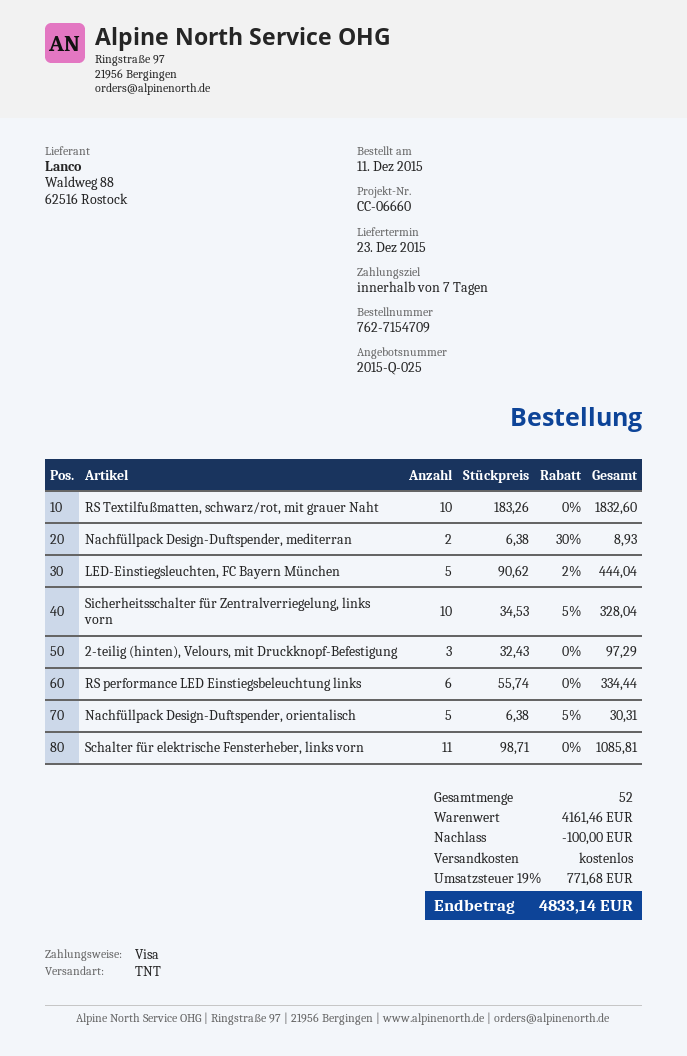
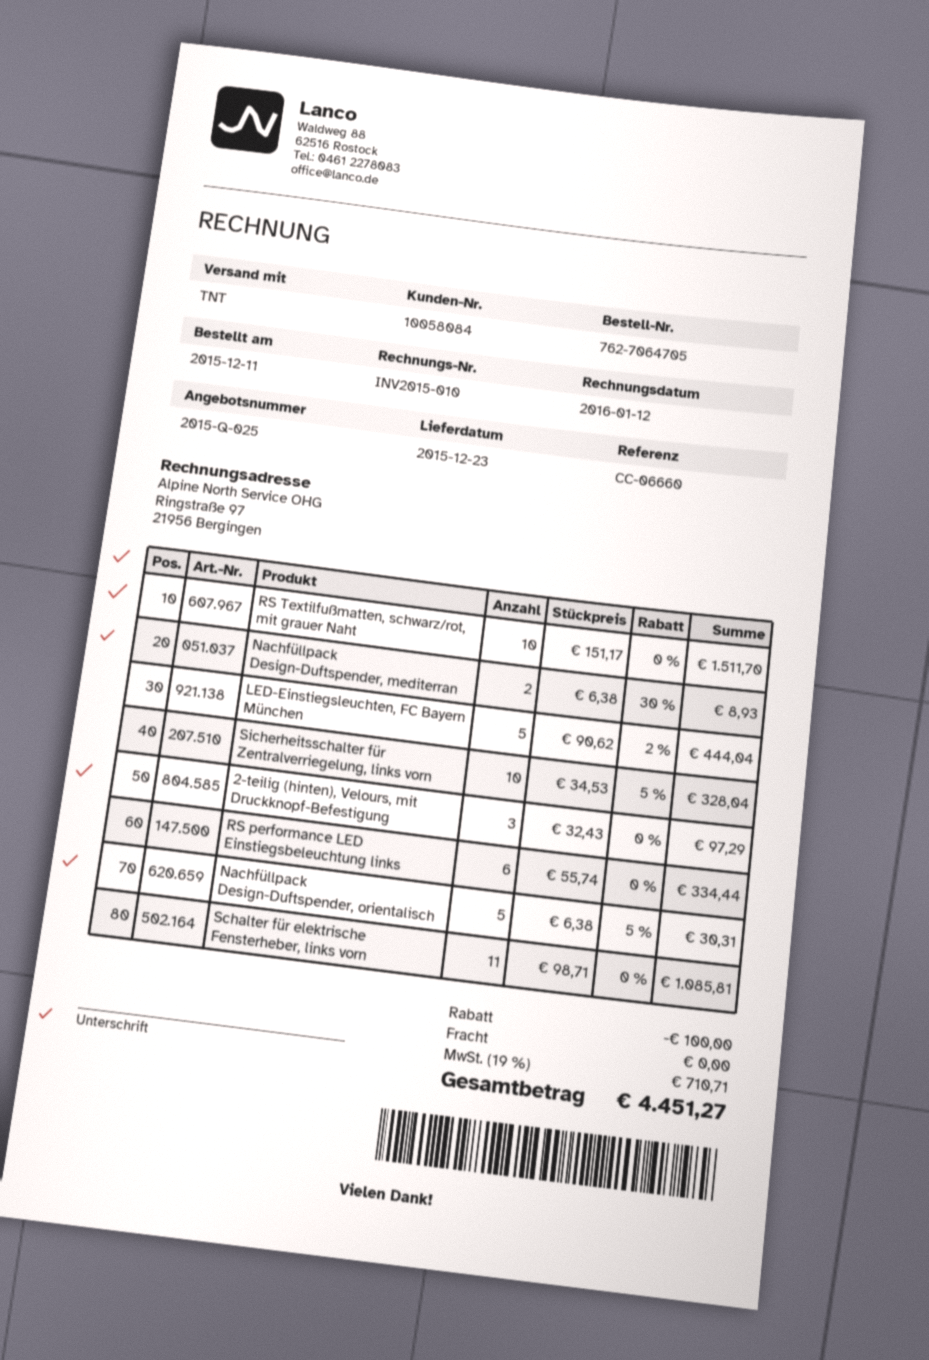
order number: 762-7154709 -> 762-7064705
RS Textilfußmatten, schwarz/rot, mit grauer Naht: 10 x 183.26 = 1832.60 -> 10 x 151.17 = 1511.70
tax: 19% = 771.68 -> 19% = 710.71
total: 4833.14 -> 4451.27

